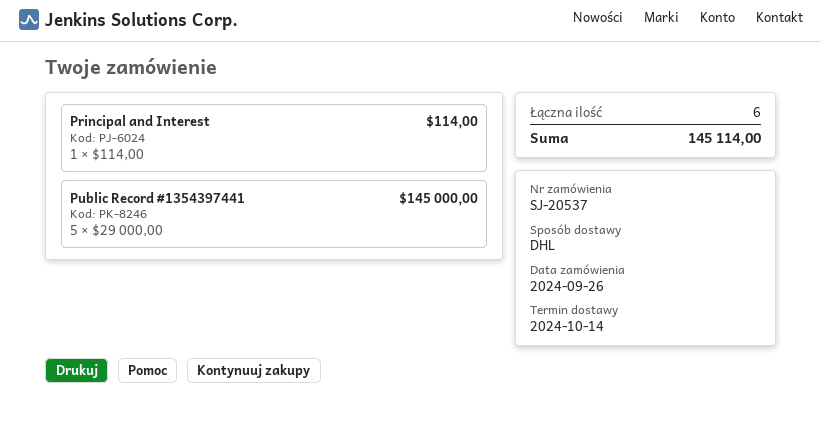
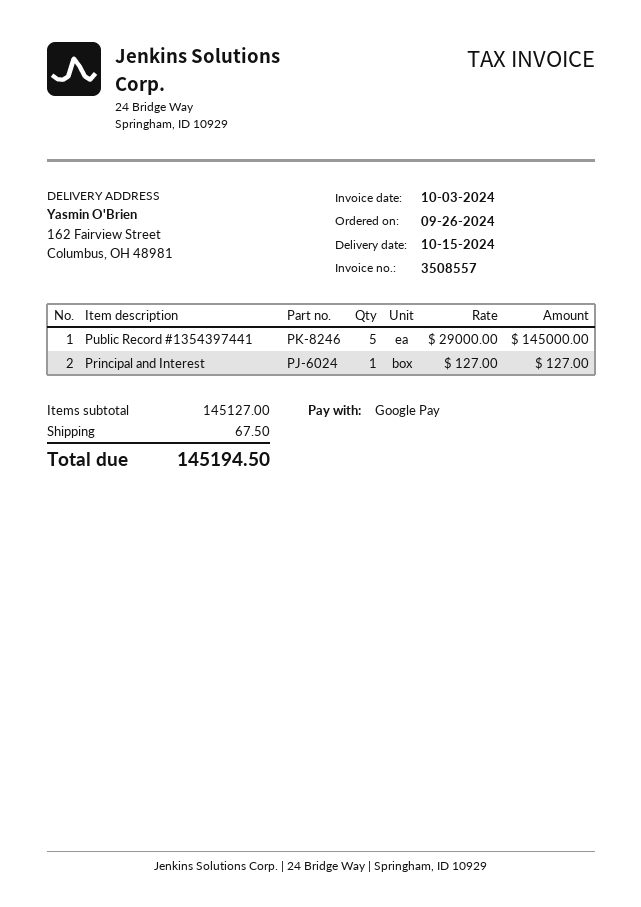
delivery date: 2024-10-14 -> 2024-10-15
Principal and Interest: 1 x 114.00 = 114.00 -> 1 x 127.00 = 127.00
shipping: none -> 67.50
total: 145114.00 -> 145194.50

